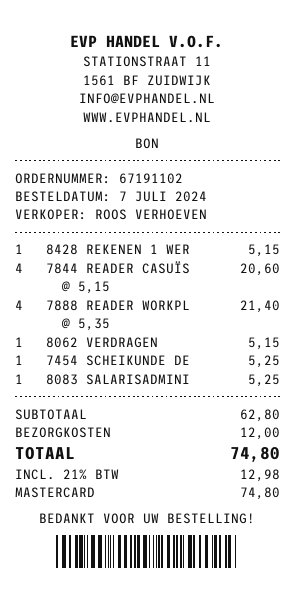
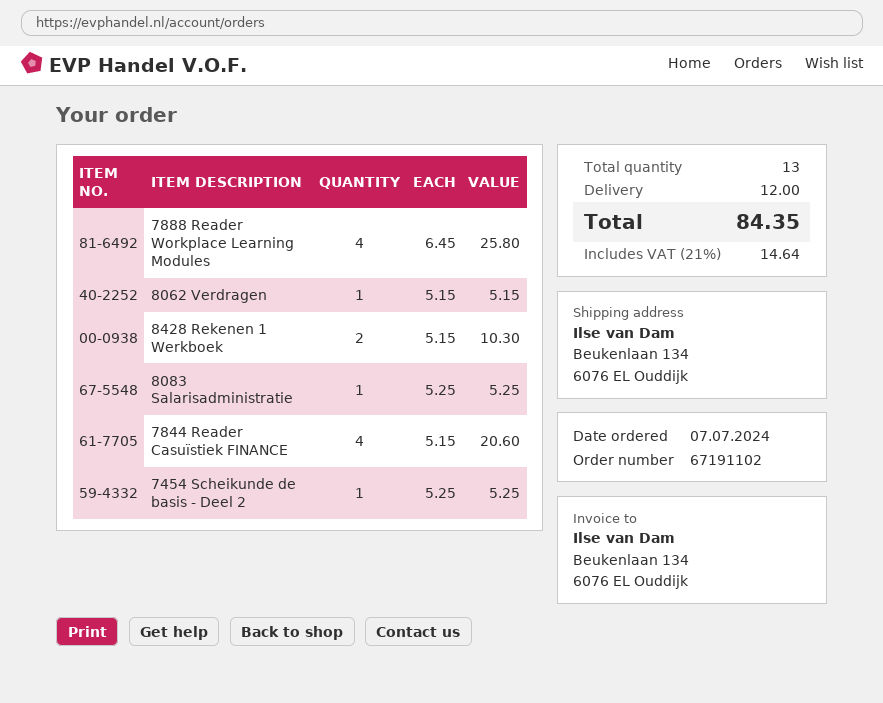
8428 REKENEN 1 WER: 1 x 5.15 = 5.15 -> 2 x 5.15 = 10.30
7888 READER WORKPL: 4 x 5.35 = 21.40 -> 4 x 6.45 = 25.80
tax: 21% = 12.98 -> 21% = 14.64
total: 74.80 -> 84.35

